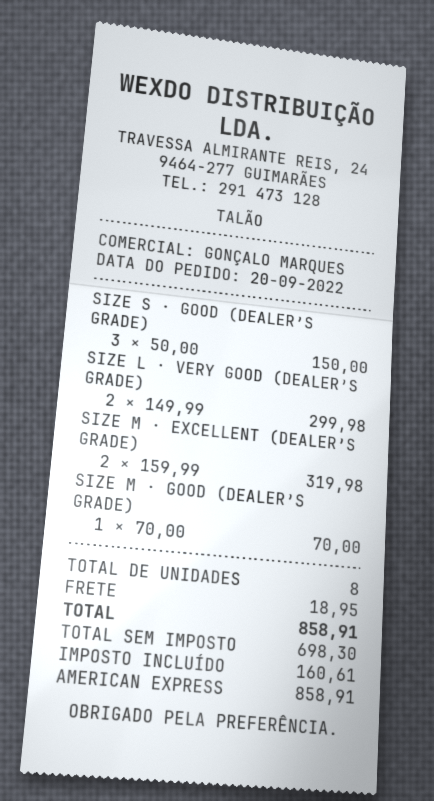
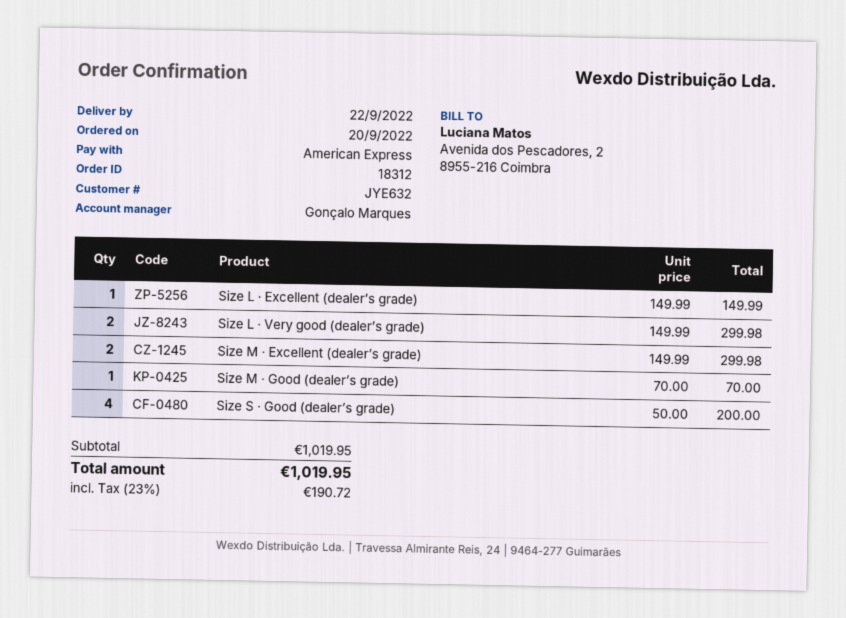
SIZE S · GOOD (DEALER’S GRADE): 3 x 50.00 = 150.00 -> 4 x 50.00 = 200.00
SIZE M · EXCELLENT (DEALER’S GRADE): 2 x 159.99 = 319.98 -> 2 x 149.99 = 299.98
Size L · Excellent (dealer’s grade): none -> 1 x 149.99 = 149.99
shipping: 18.95 -> none
tax: 160.61 -> 190.72
total: 858.91 -> 1019.95

